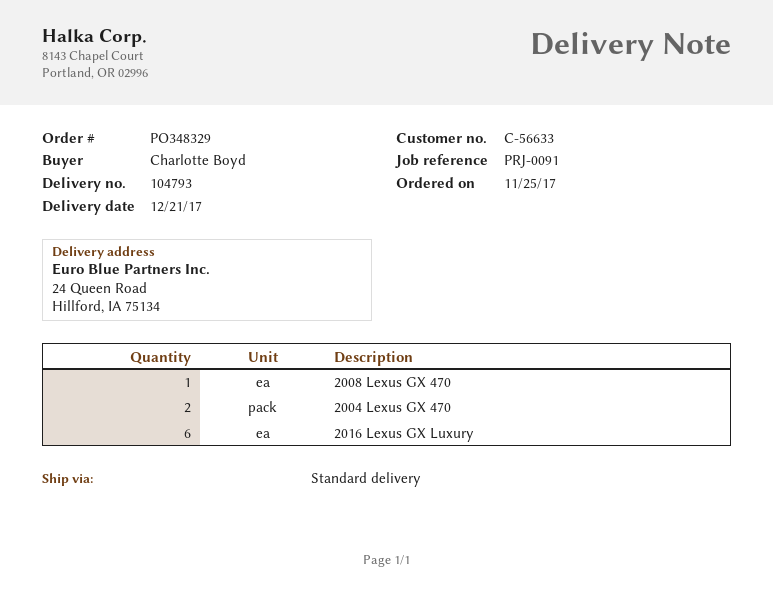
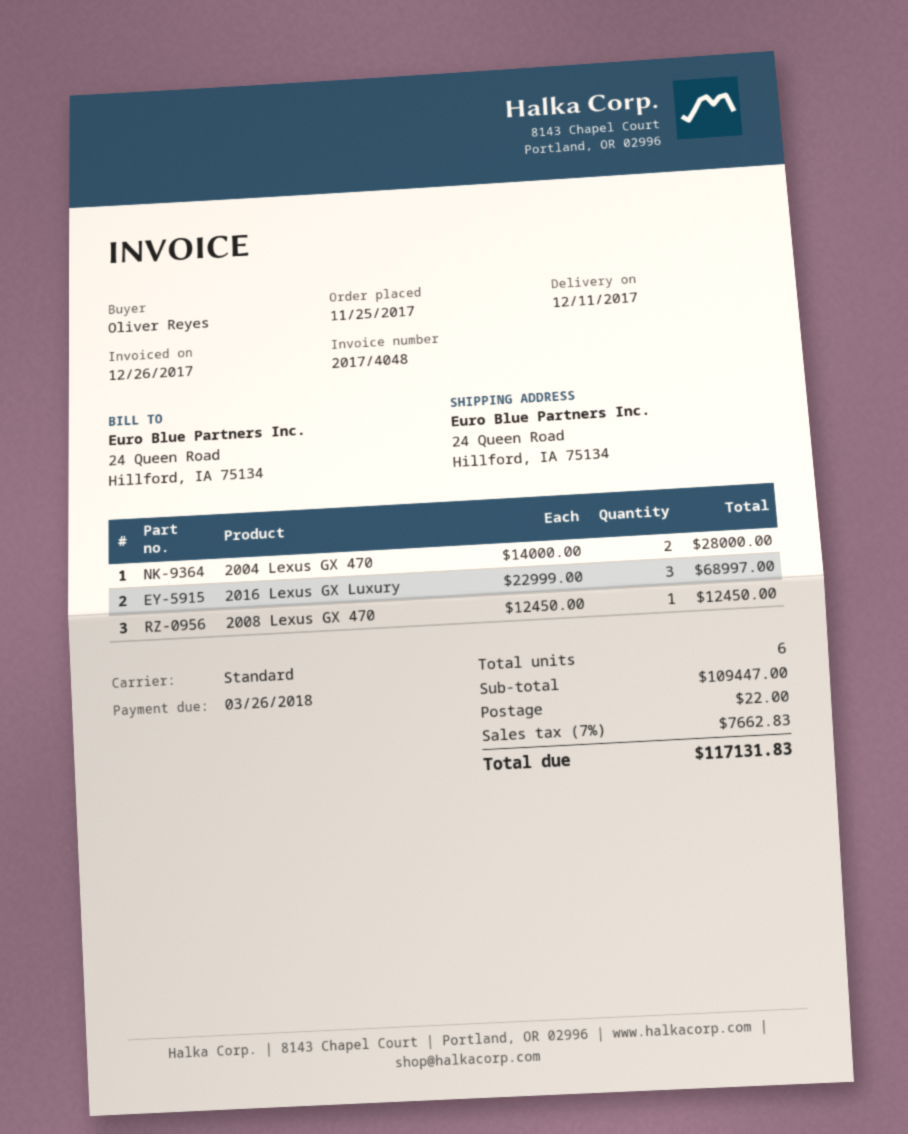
delivery date: 2017-12-21 -> 2017-12-11
ordered by: Charlotte Boyd -> Oliver Reyes
2016 Lexus GX Luxury: 6 -> 3

